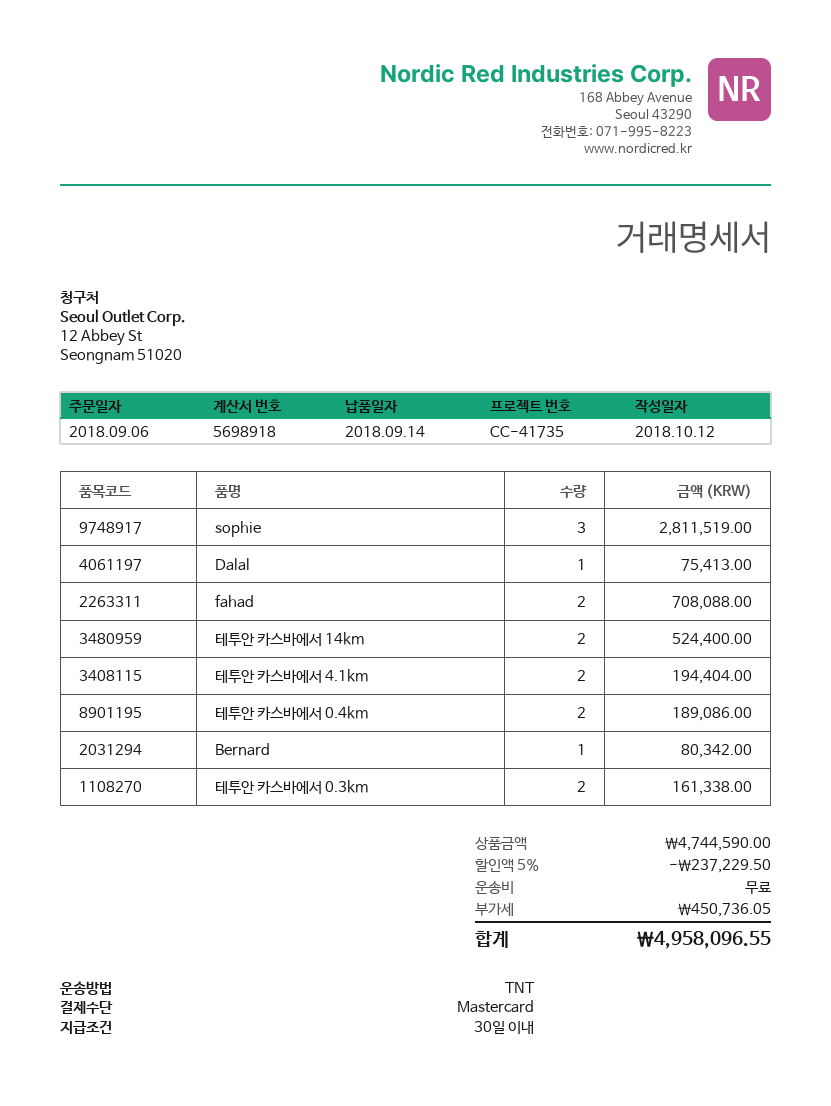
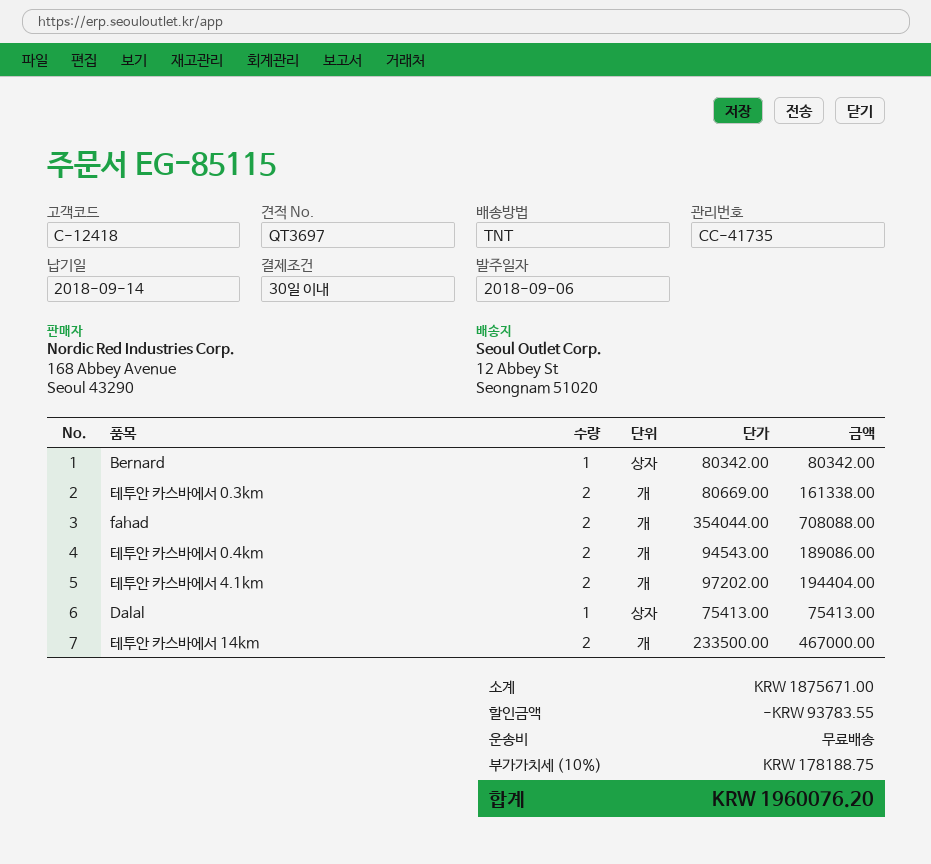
sophie: 3 for 2811519.00 -> none
테투안 카스바에서 14km: 2 for 524400.00 -> 2 for 467000.00
subtotal: 4744590.00 -> 1875671.00
discount: 237229.50 -> 93783.55
tax: 450736.05 -> 178188.75
total: 4958096.55 -> 1960076.20

